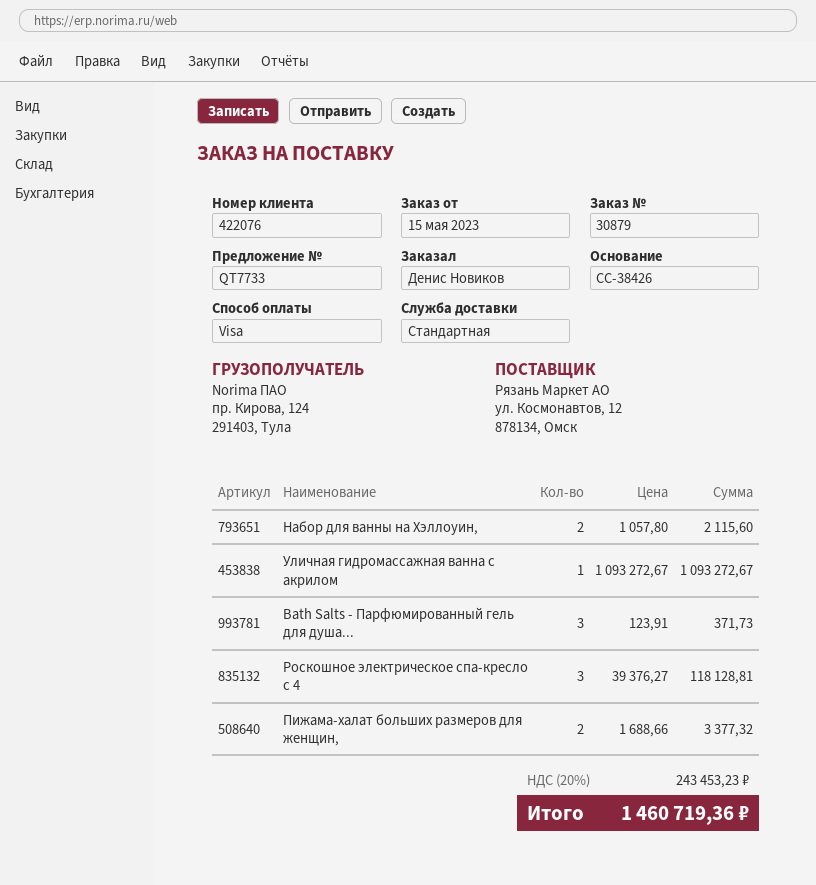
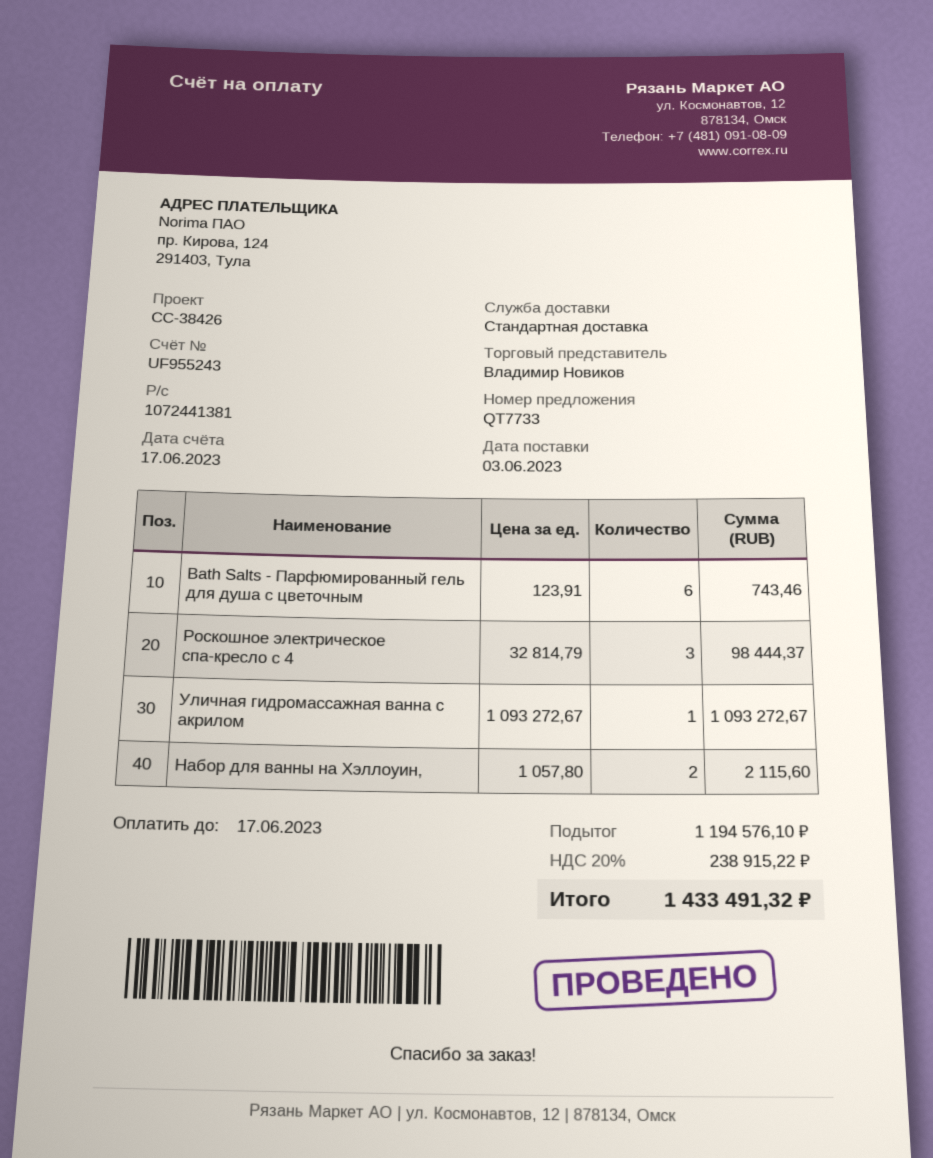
Bath Salts - Парфюмированный гель для душа...: 3 x 123.91 = 371.73 -> 6 x 123.91 = 743.46
Роскошное электрическое спа-кресло с 4: 3 x 39376.27 = 118128.81 -> 3 x 32814.79 = 98444.37
Пижама-халат больших размеров для женщин,: 2 x 1688.66 = 3377.32 -> none
tax: 20% = 243453.23 -> 20% = 238915.22
total: 1460719.36 -> 1433491.32

